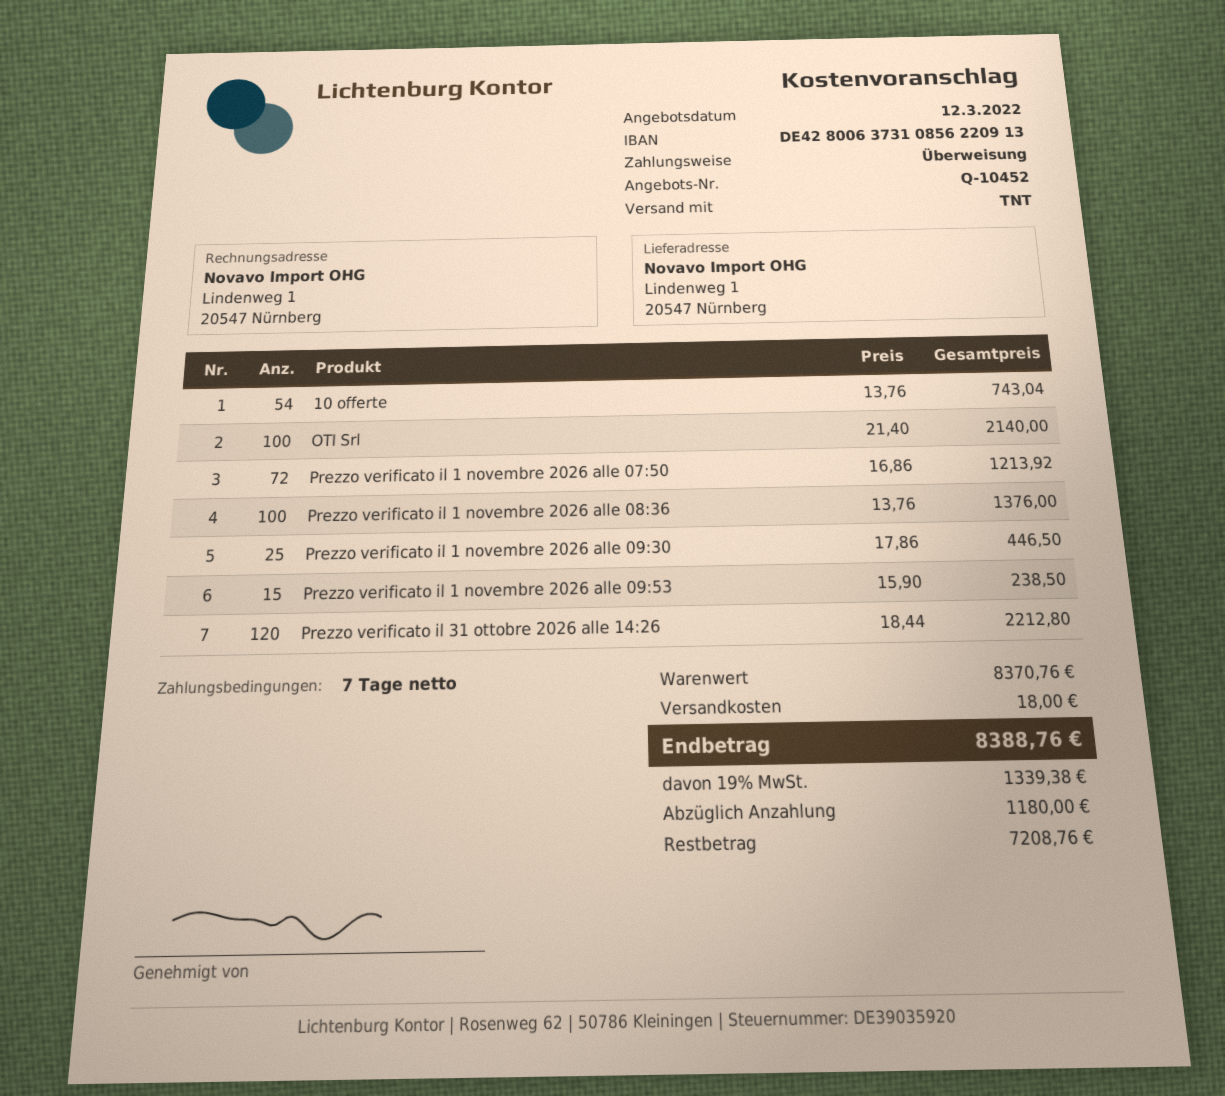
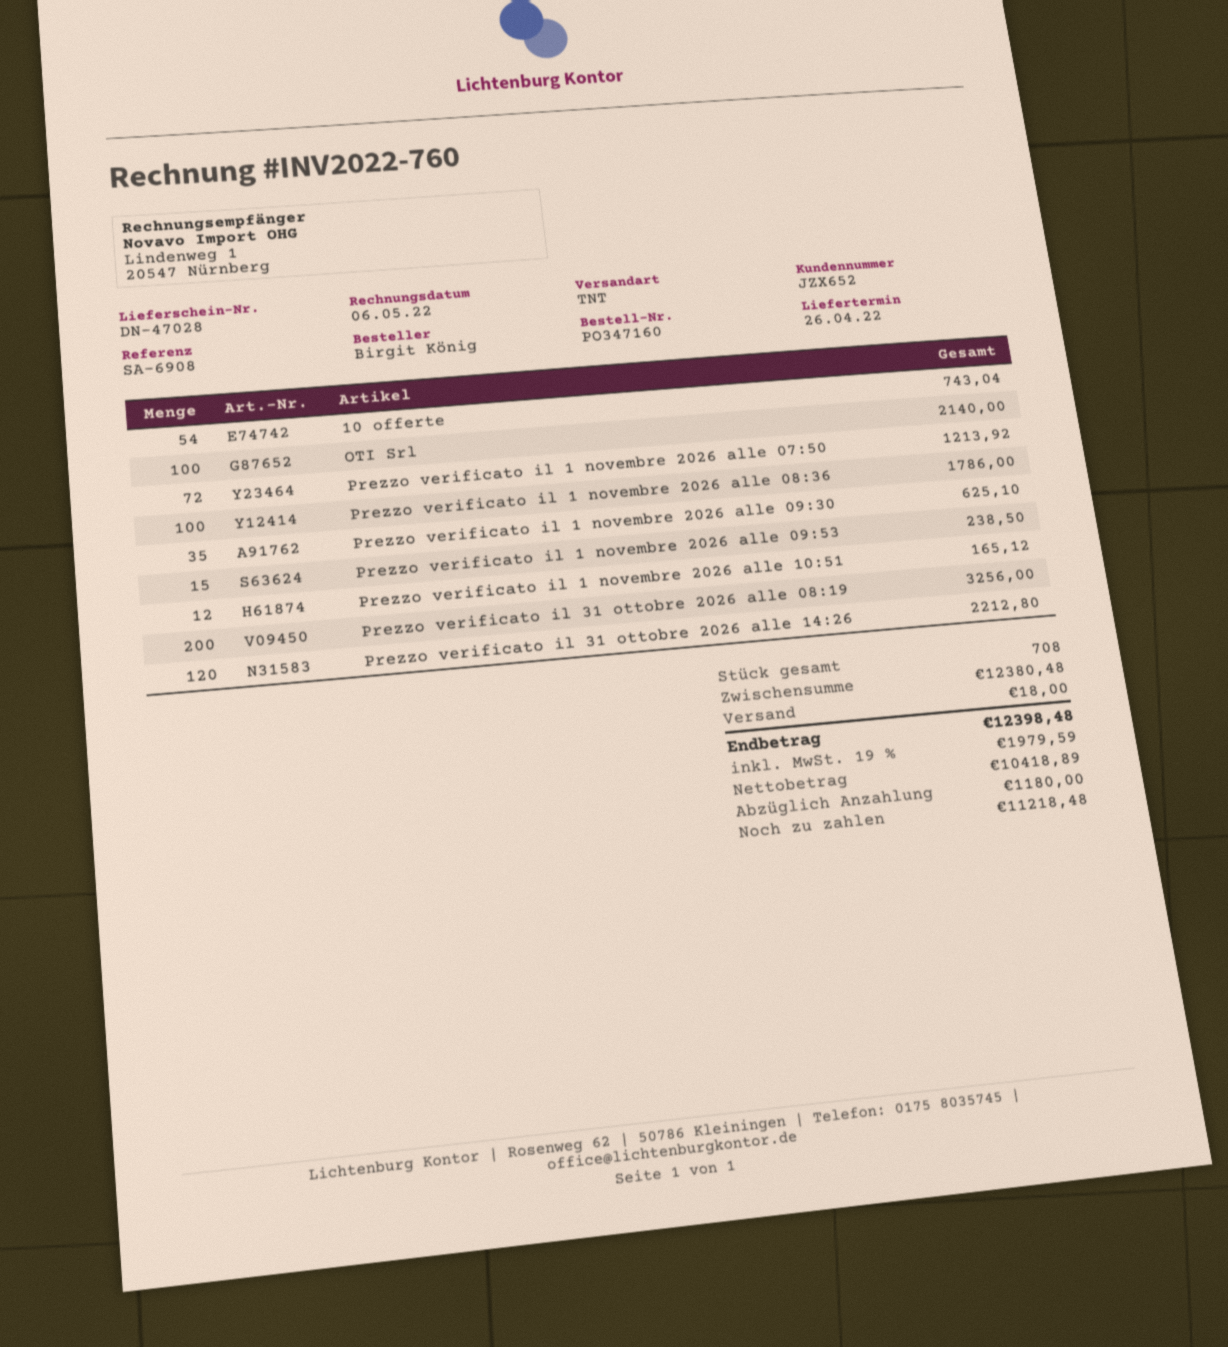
Prezzo verificato il 1 novembre 2026 alle 08:36: 100 for 1376.00 -> 100 for 1786.00
Prezzo verificato il 1 novembre 2026 alle 09:30: 25 for 446.50 -> 35 for 625.10
Prezzo verificato il 1 novembre 2026 alle 10:51: none -> 12 for 165.12
Prezzo verificato il 31 ottobre 2026 alle 08:19: none -> 200 for 3256.00
subtotal: 8370.76 -> 12380.48
tax: 19% = 1339.38 -> 19% = 1979.59
total: 8388.76 -> 12398.48
balance: 7208.76 -> 11218.48

